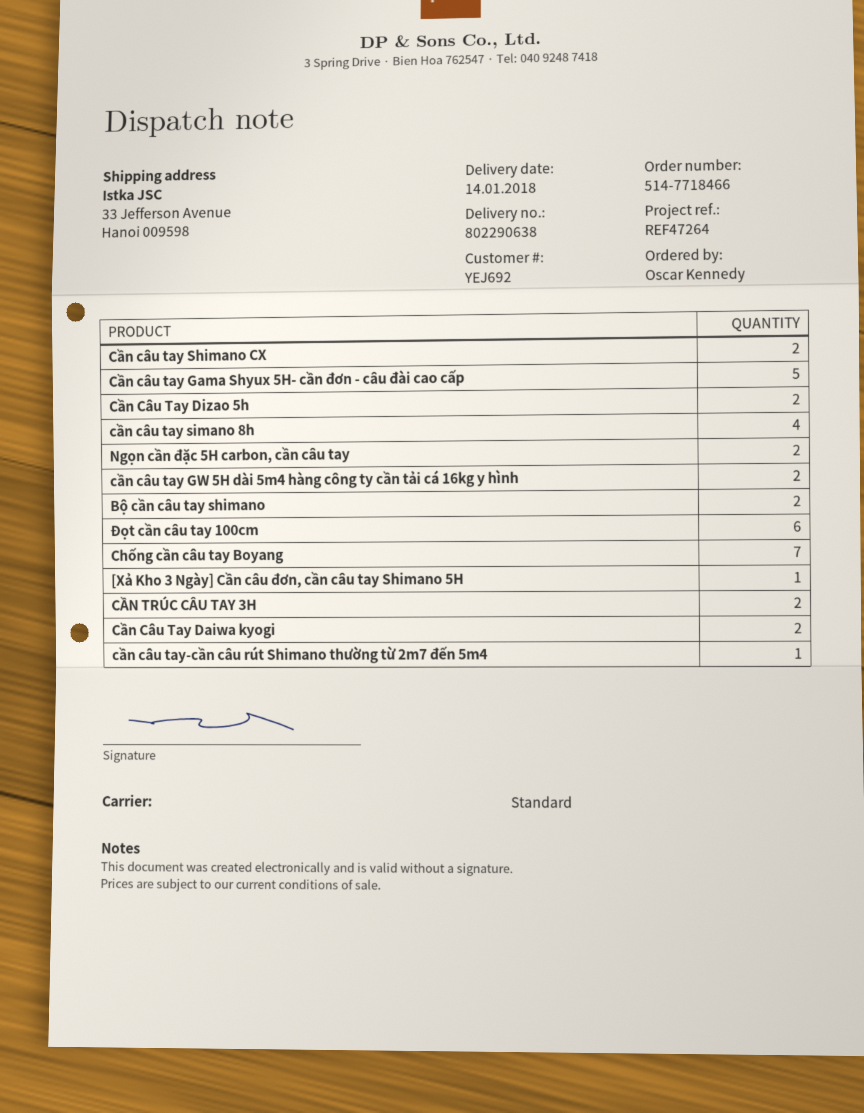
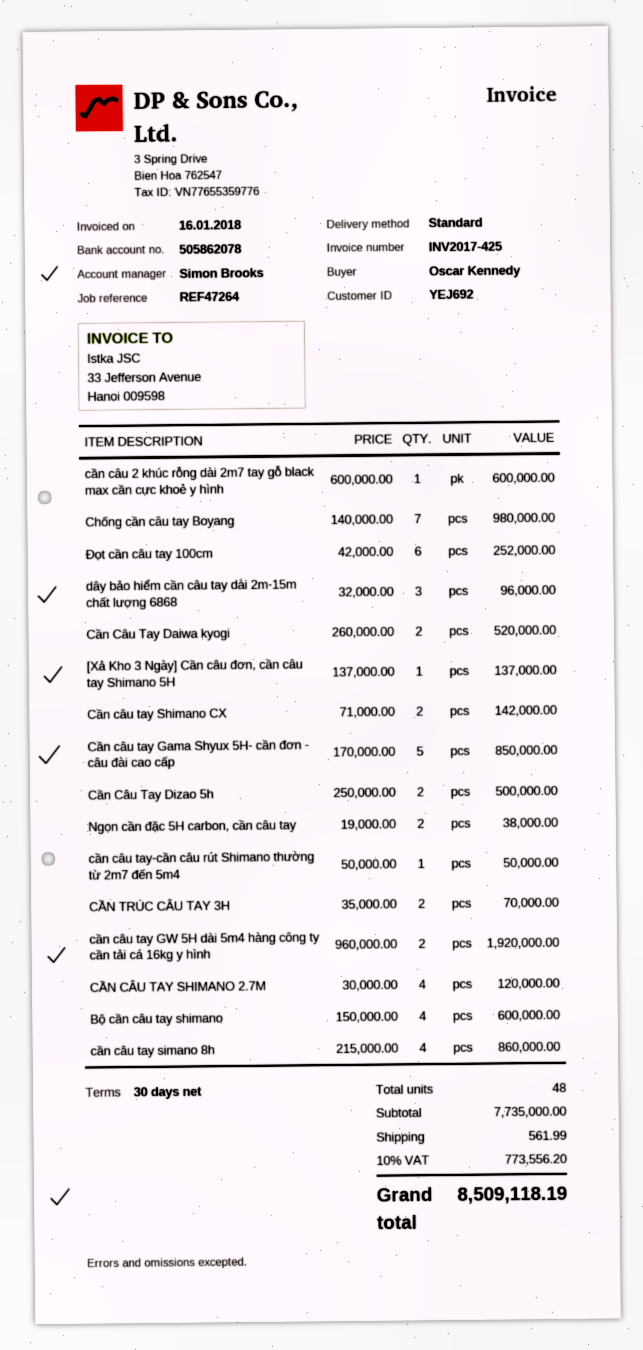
Bộ cần câu tay shimano: 2 -> 4
cần câu 2 khúc rỗng dài 2m7 tay gỗ black max cần cực khoẻ y hình: none -> 1
dây bảo hiểm cần câu tay dài 2m-15m chất lượng 6868: none -> 3
CẦN CÂU TAY SHIMANO 2.7M: none -> 4

